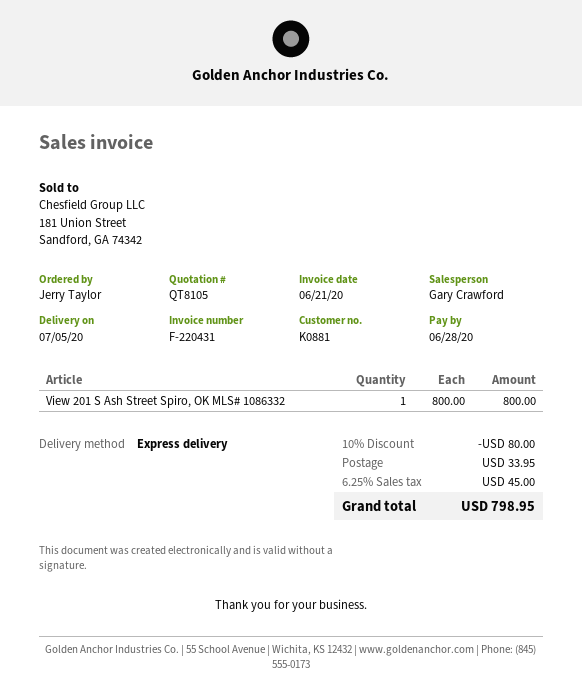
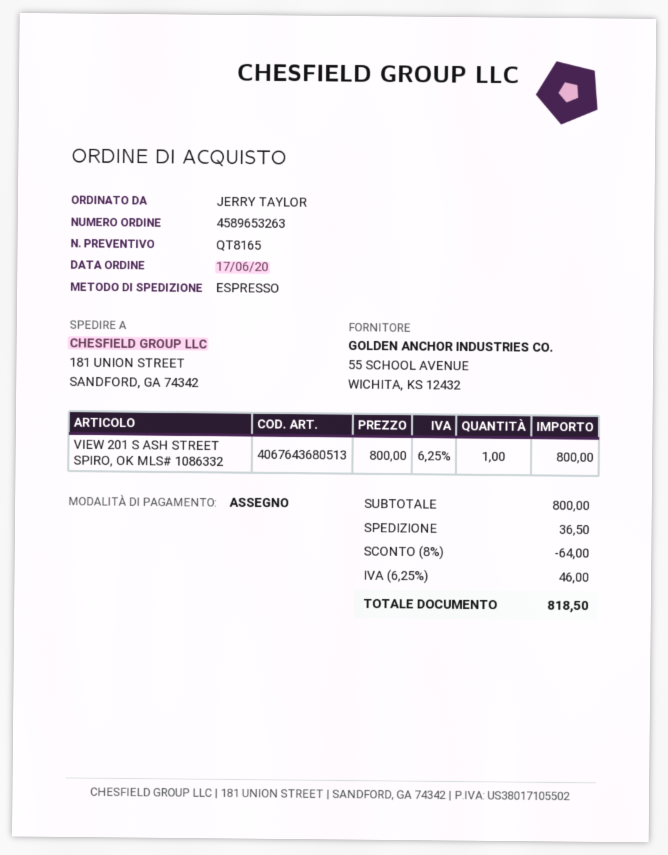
quote number: QT8105 -> QT8165
discount: 10% = 80.00 -> 8% = 64.00
shipping: 33.95 -> 36.50
tax: 6.25% = 45.00 -> 6.25% = 46.00
total: 798.95 -> 818.50

